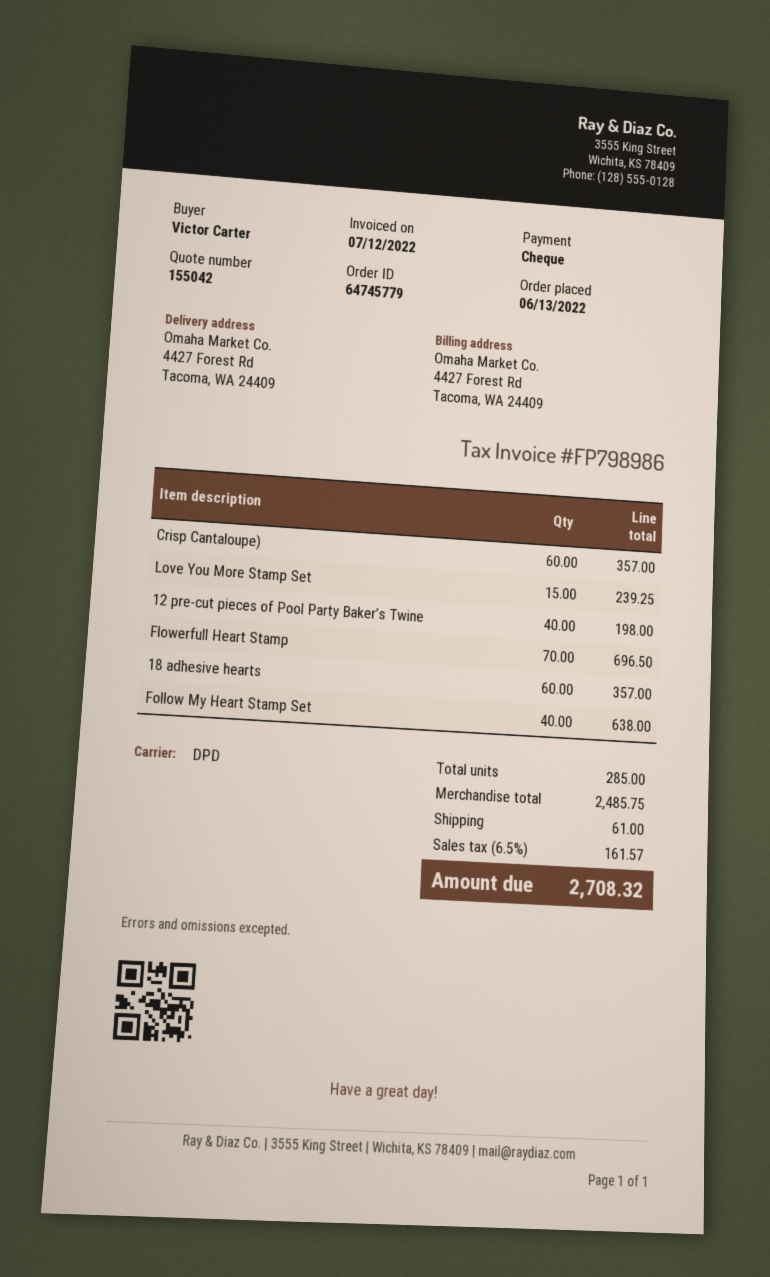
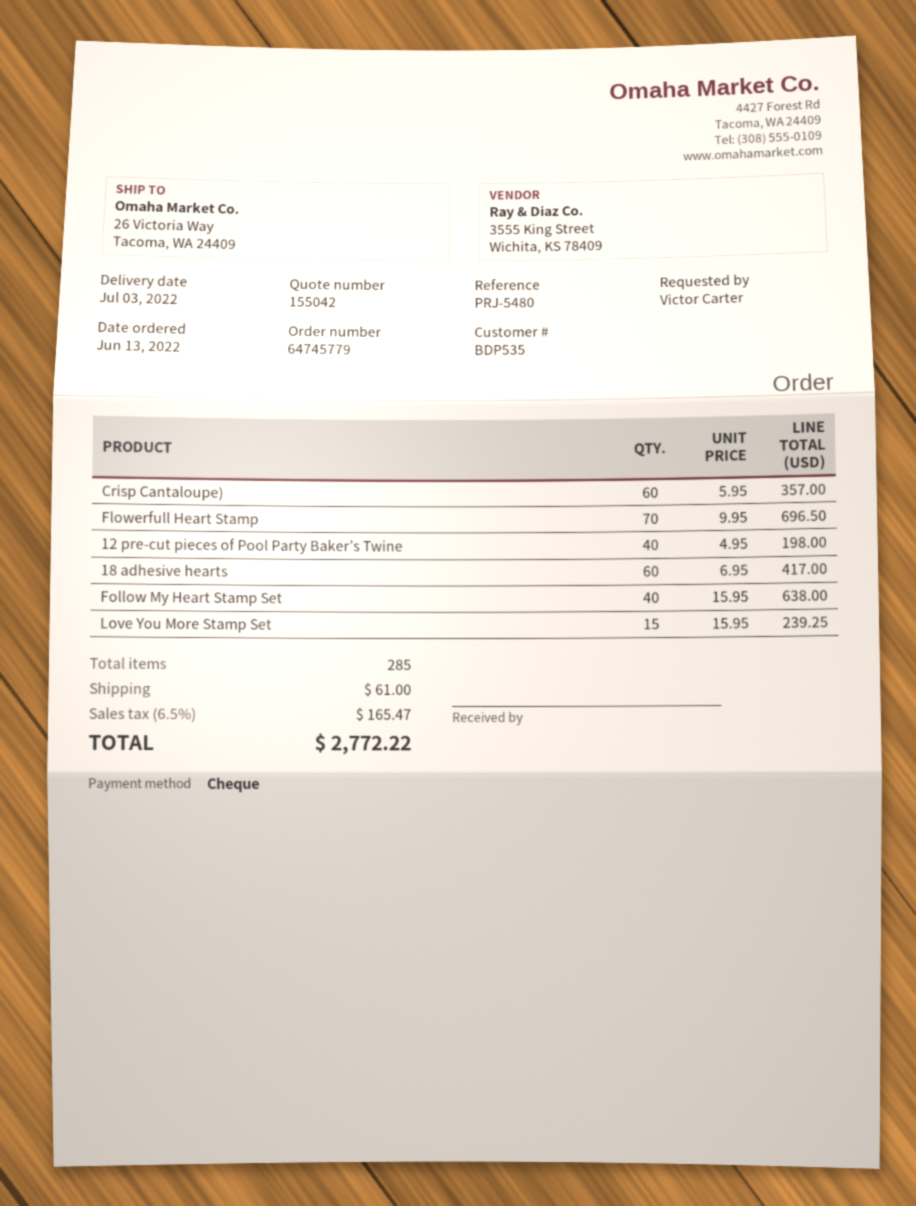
ship to: 4427 Forest Rd, Tacoma, WA 24409 -> 26 Victoria Way, Tacoma, WA 24409
18 adhesive hearts: 60 for 357.00 -> 60 for 417.00
tax: 6.5% = 161.57 -> 6.5% = 165.47
total: 2708.32 -> 2772.22

